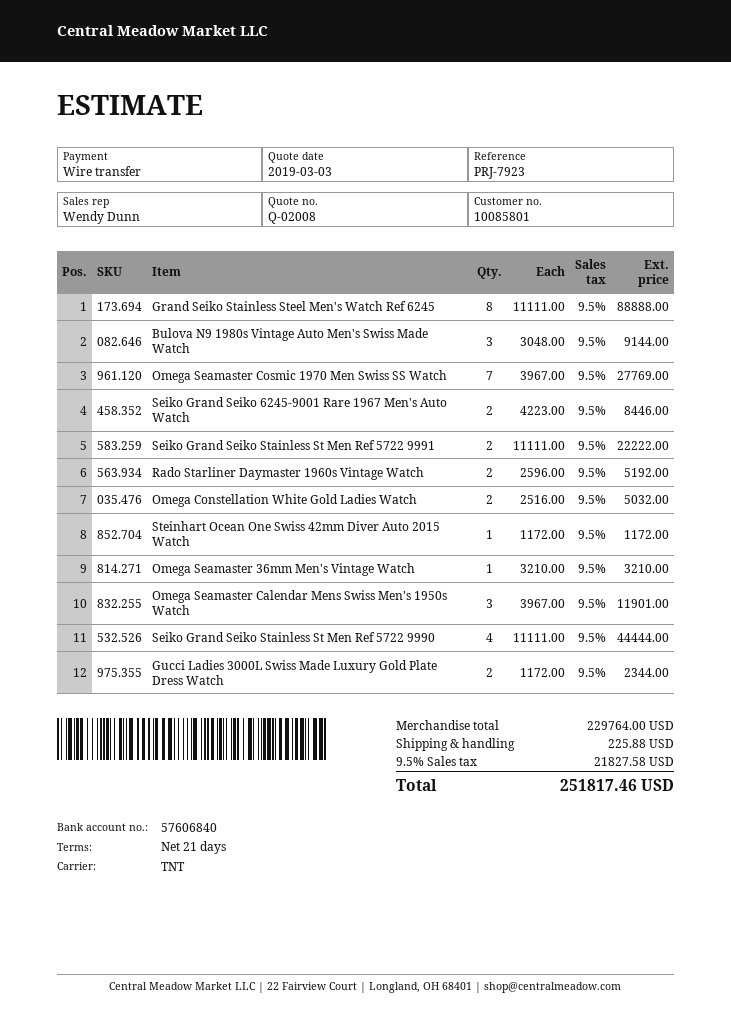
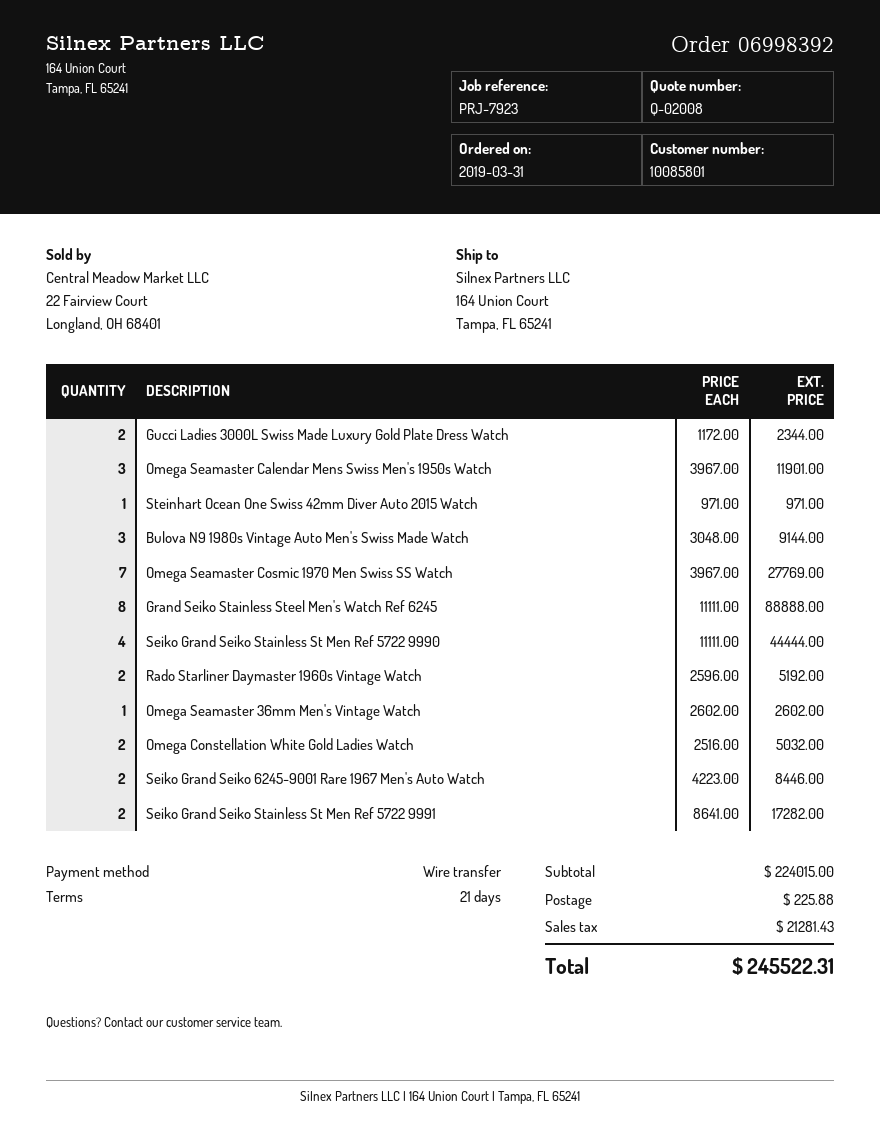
Seiko Grand Seiko Stainless St Men Ref 5722 9991: 2 x 11111.00 = 22222.00 -> 2 x 8641.00 = 17282.00
Steinhart Ocean One Swiss 42mm Diver Auto 2015 Watch: 1 x 1172.00 = 1172.00 -> 1 x 971.00 = 971.00
Omega Seamaster 36mm Men's Vintage Watch: 1 x 3210.00 = 3210.00 -> 1 x 2602.00 = 2602.00
subtotal: 229764.00 -> 224015.00
tax: 21827.58 -> 21281.43
total: 251817.46 -> 245522.31

